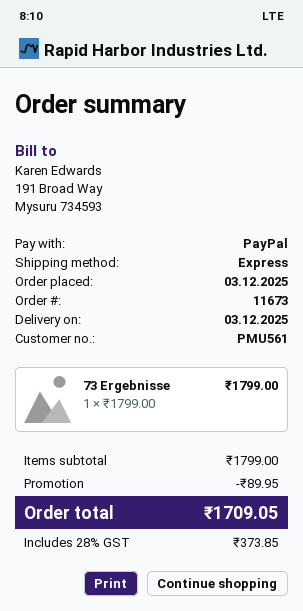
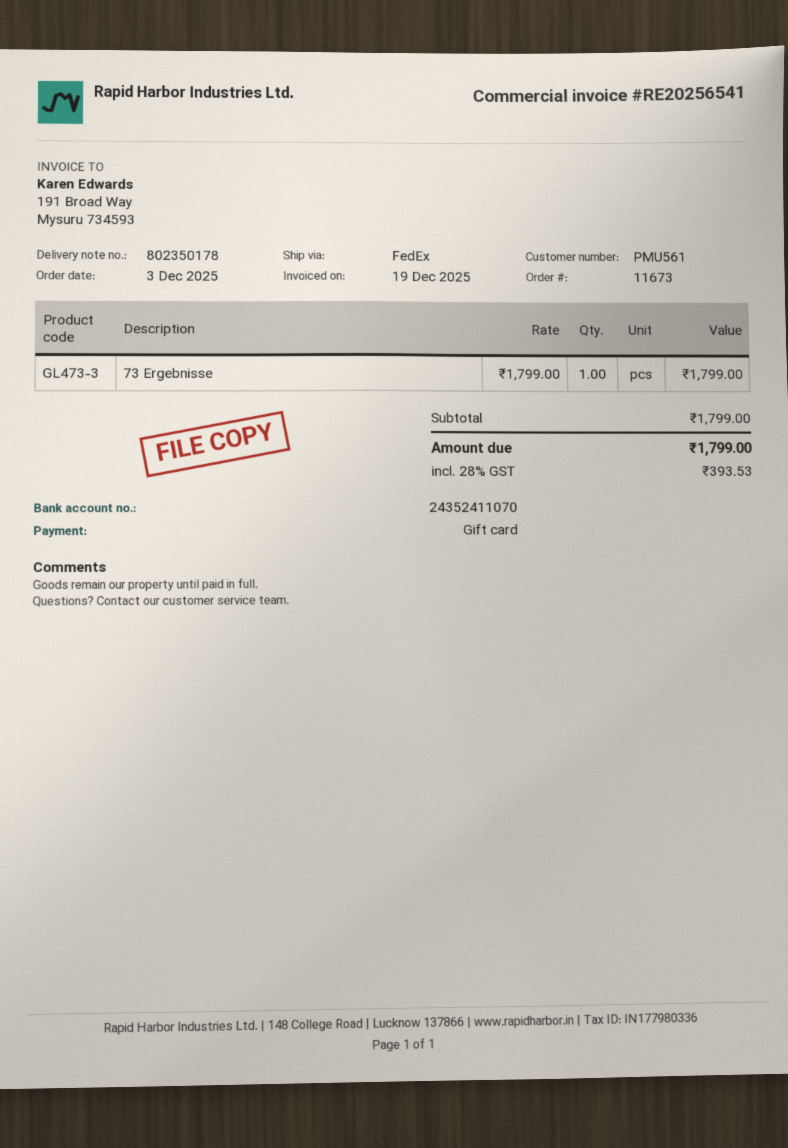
payment method: PayPal -> gift card
shipping method: express -> FedEx
discount: 89.95 -> none
tax: 28% = 373.85 -> 28% = 393.53
total: 1709.05 -> 1799.00

